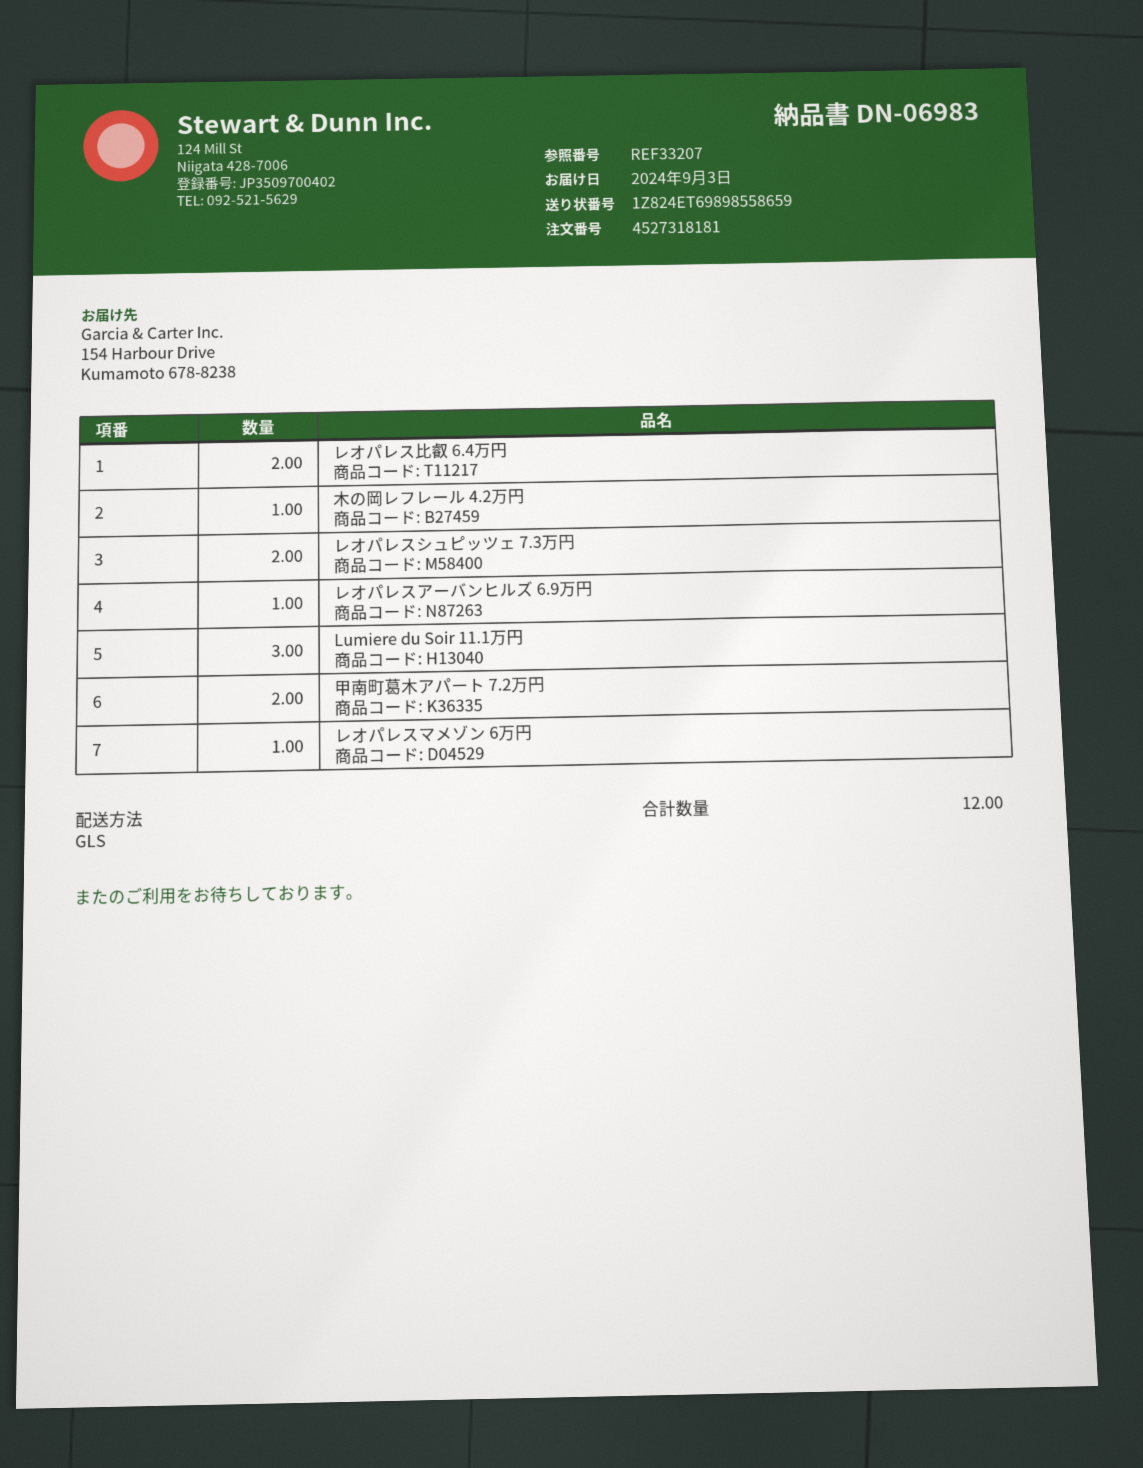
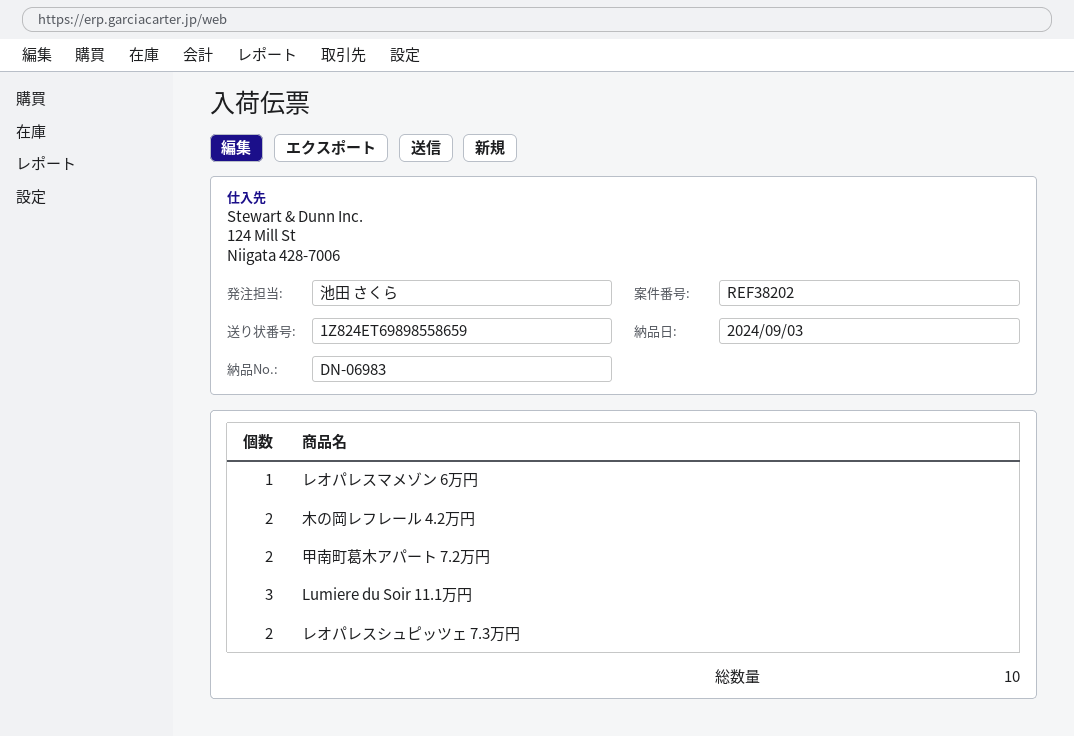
reference: REF33207 -> REF38202
レオパレス比叡 6.4万円: 2 -> none
木の岡レフレール 4.2万円: 1 -> 2
レオパレスアーバンヒルズ 6.9万円: 1 -> none
total quantity: 12 -> 10

